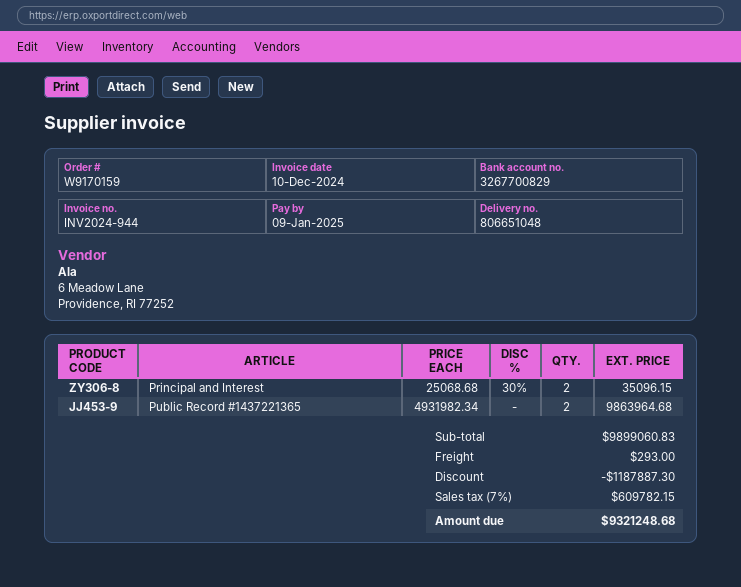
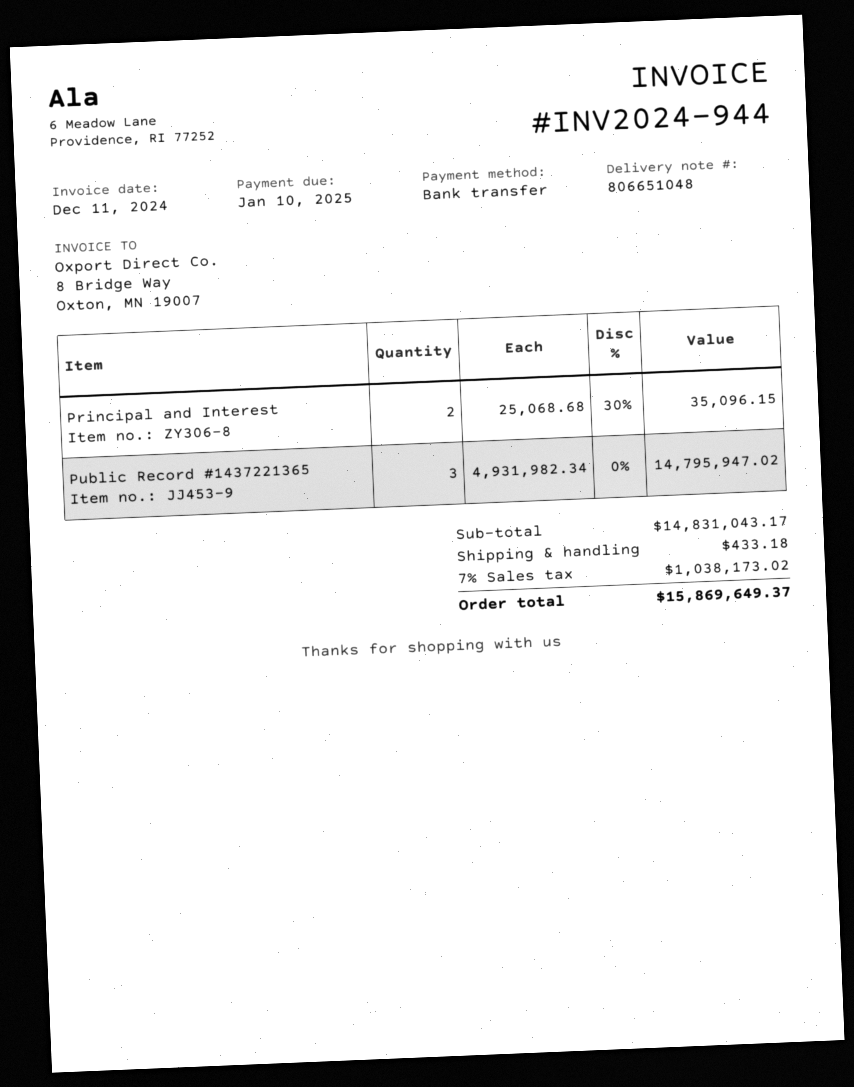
invoice date: 2024-12-10 -> 2024-12-11
due date: 2025-01-09 -> 2025-01-10
Public Record #1437221365: 2 x 4931982.34 = 9863964.68 -> 3 x 4931982.34 = 14795947.02
subtotal: 9899060.83 -> 14831043.17
discount: 1187887.30 -> none
shipping: 293.00 -> 433.18
tax: 7% = 609782.15 -> 7% = 1038173.02
total: 9321248.68 -> 15869649.37

